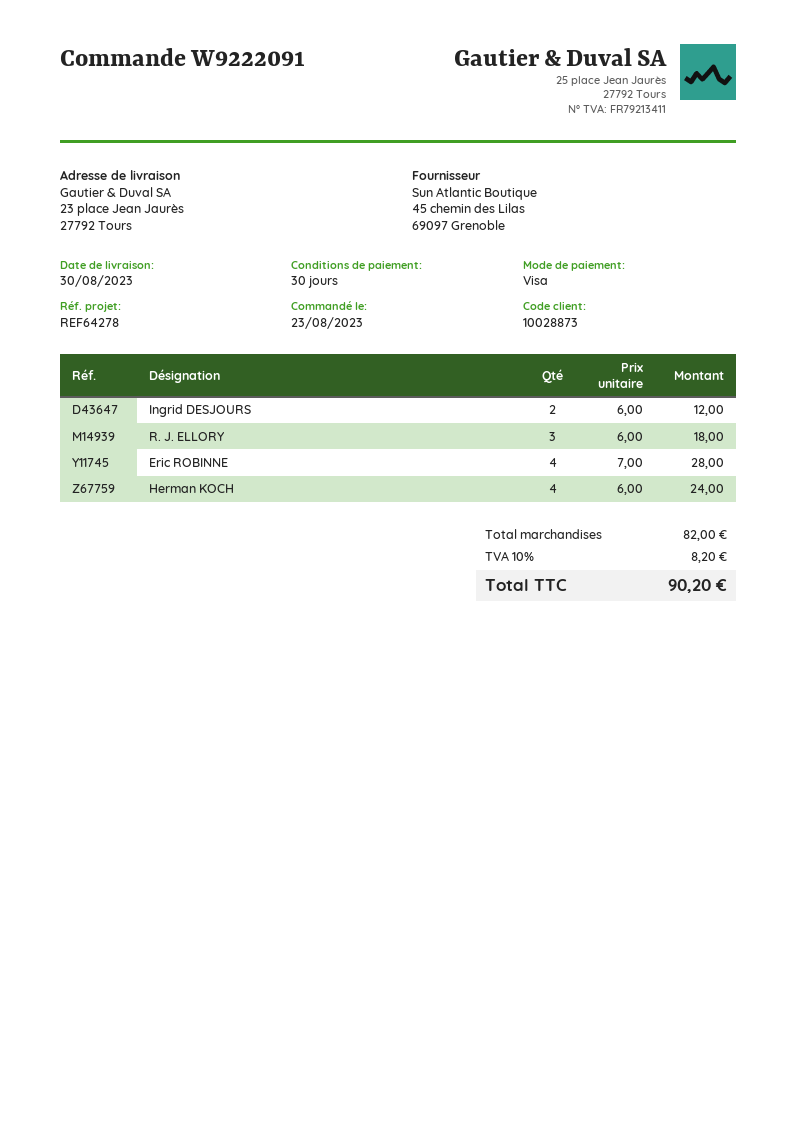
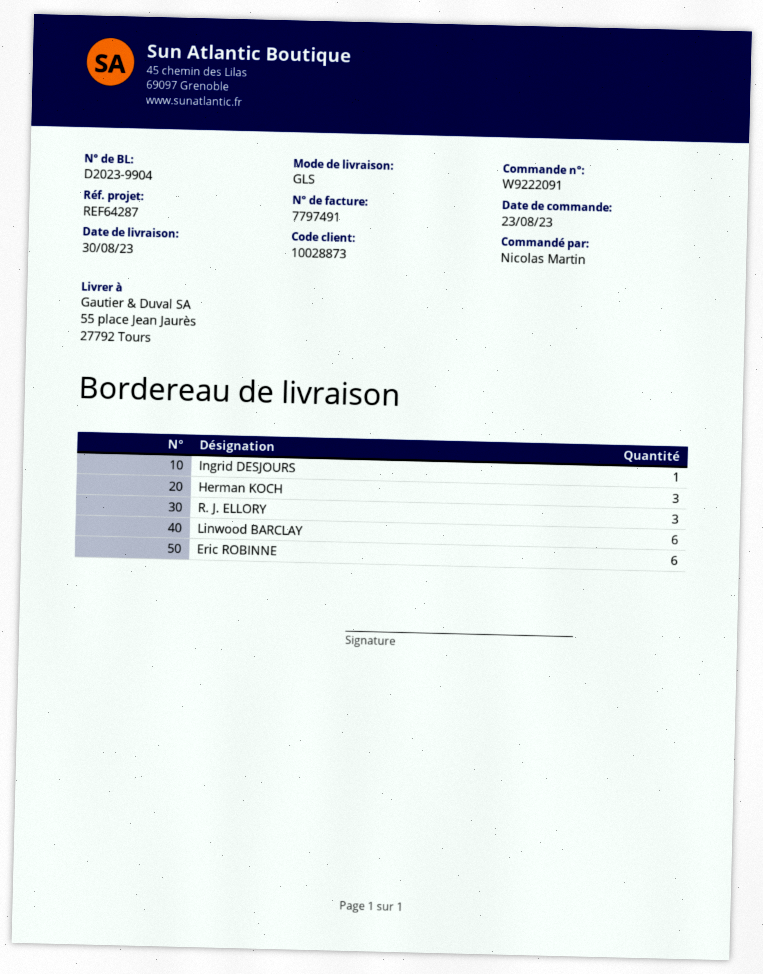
reference: REF64278 -> REF64287
ship to: 23 place Jean Jaurès, 27792 Tours -> 55 place Jean Jaurès, 27792 Tours
Ingrid DESJOURS: 2 -> 1
Eric ROBINNE: 4 -> 6
Herman KOCH: 4 -> 3
Linwood BARCLAY: none -> 6

